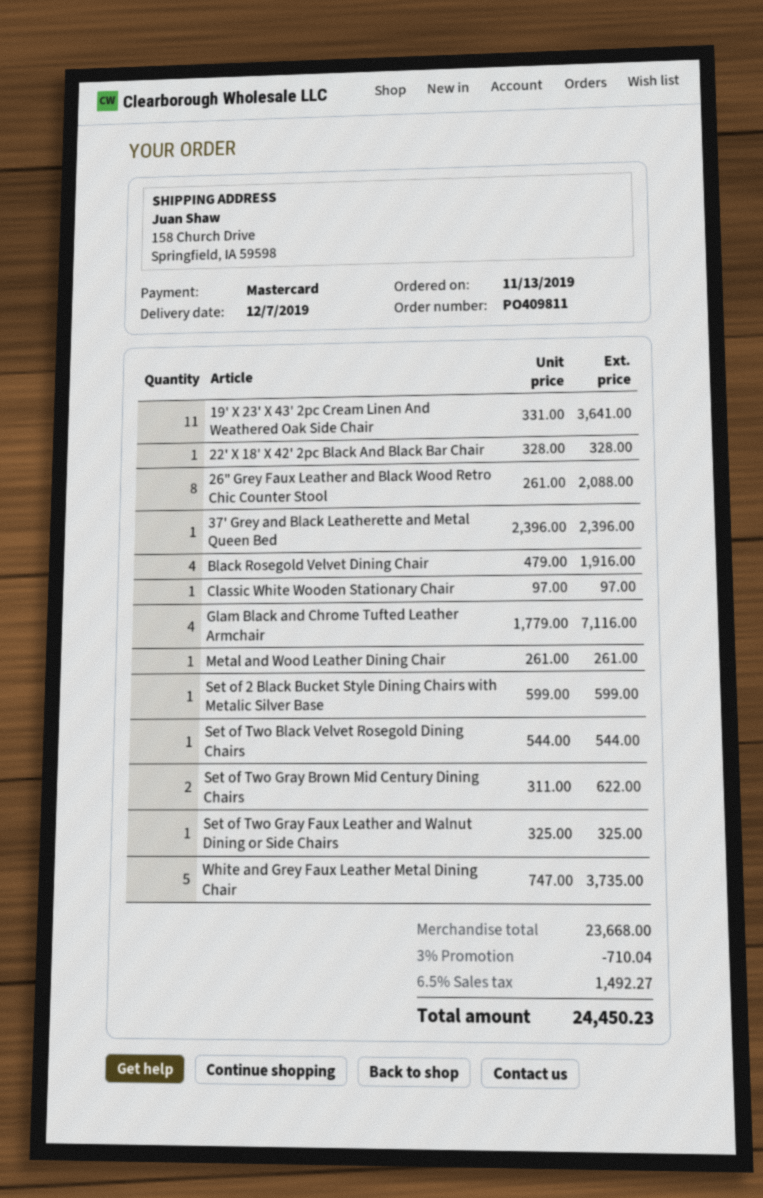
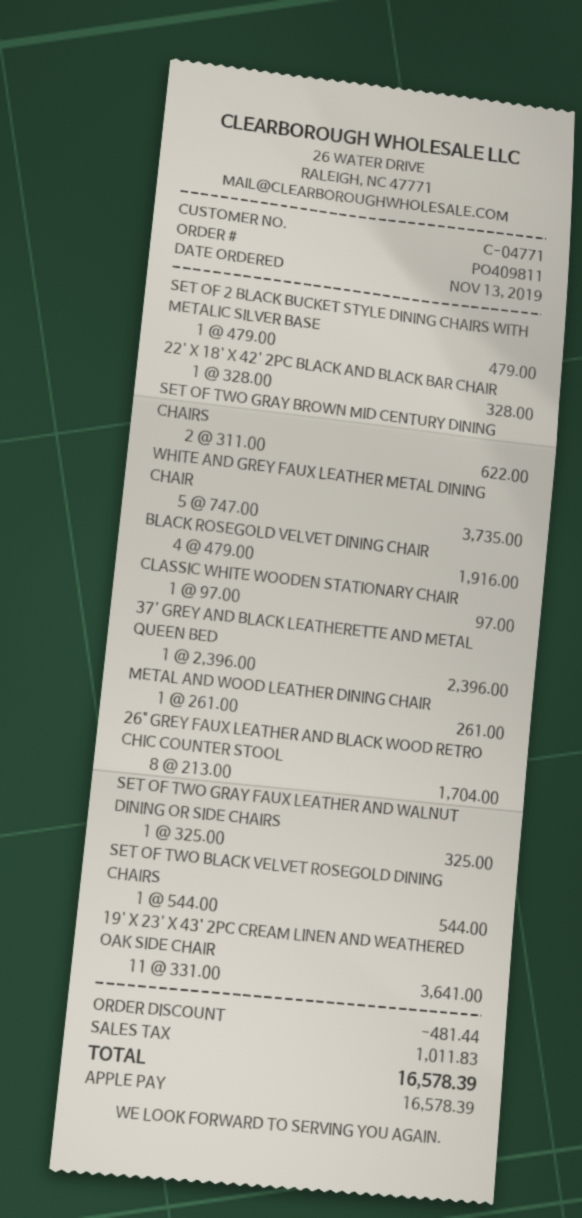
payment method: Mastercard -> Apple Pay
26" Grey Faux Leather and Black Wood Retro Chic Counter Stool: 8 x 261.00 = 2088.00 -> 8 x 213.00 = 1704.00
Glam Black and Chrome Tufted Leather Armchair: 4 x 1779.00 = 7116.00 -> none
Set of 2 Black Bucket Style Dining Chairs with Metalic Silver Base: 1 x 599.00 = 599.00 -> 1 x 479.00 = 479.00
discount: 710.04 -> 481.44
tax: 1492.27 -> 1011.83
total: 24450.23 -> 16578.39

